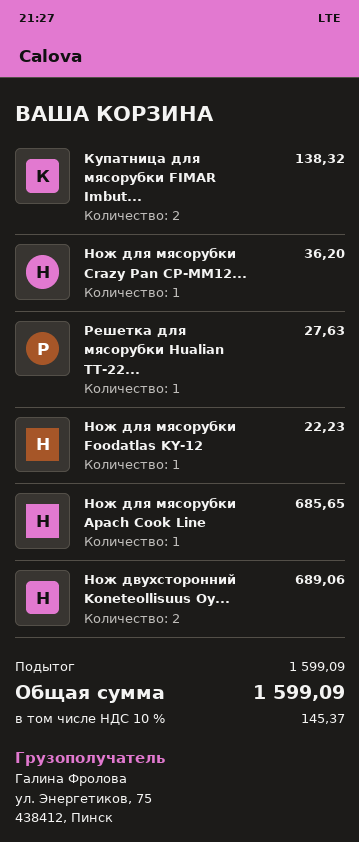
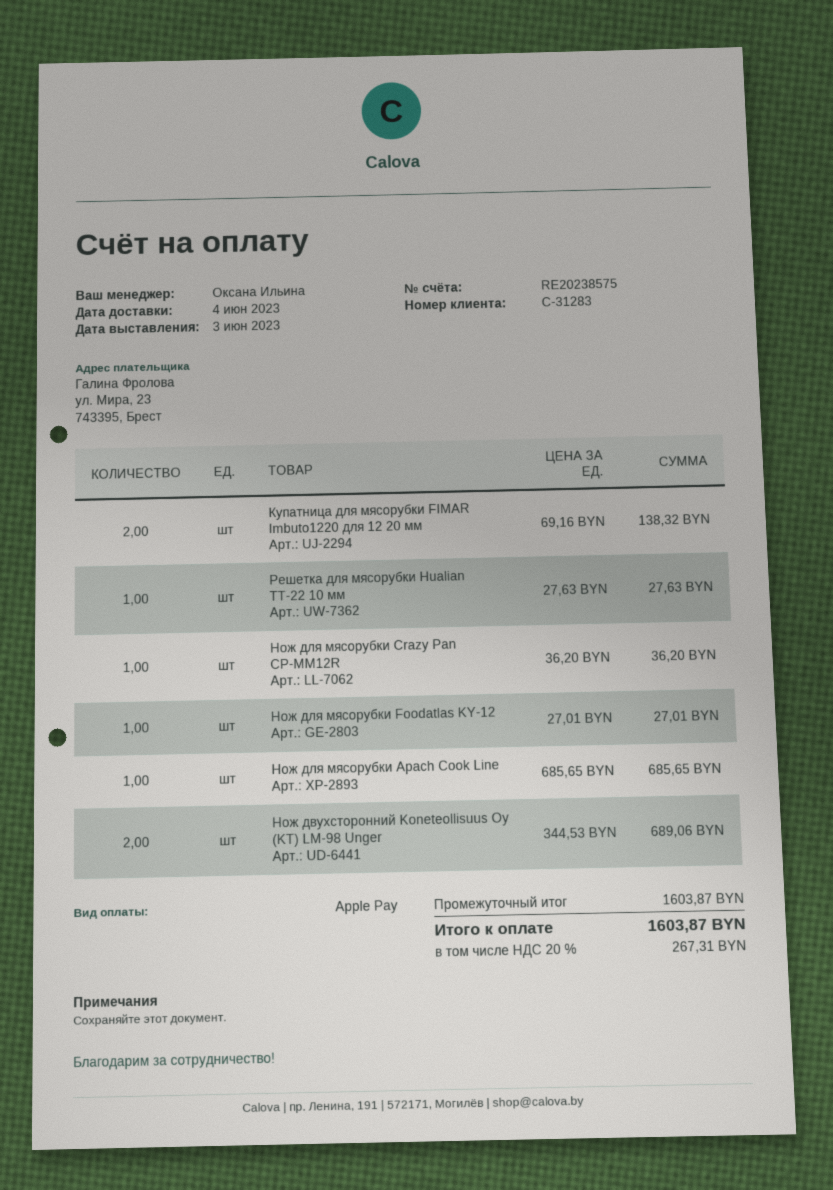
Нож для мясорубки Foodatlas KY-12: 1 for 22.23 -> 1 for 27.01
subtotal: 1599.09 -> 1603.87
tax: 10% = 145.37 -> 20% = 267.31
total: 1599.09 -> 1603.87

